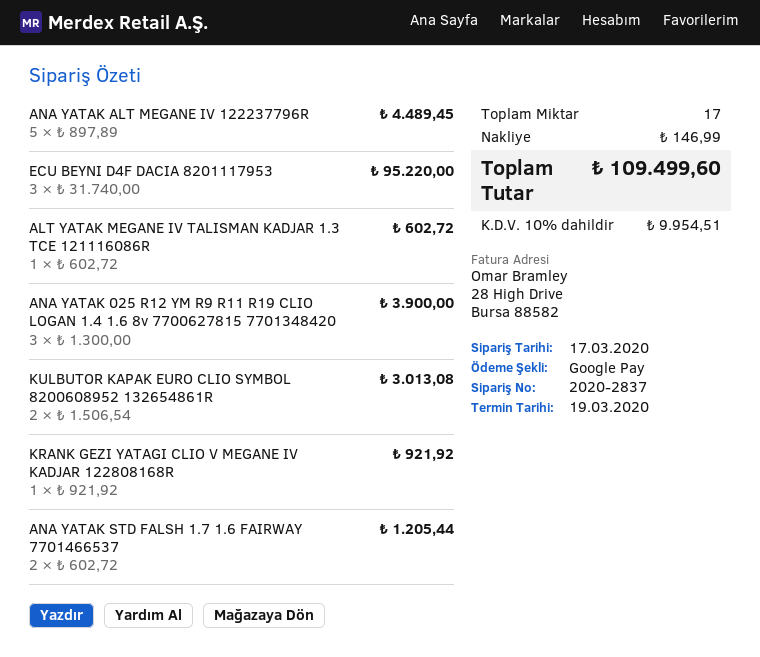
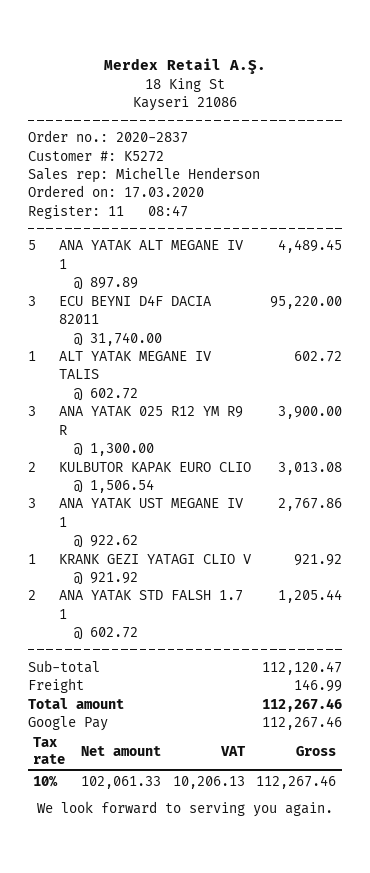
ANA YATAK UST MEGANE IV 1: none -> 3 x 922.62 = 2767.86
tax: 10% = 9954.51 -> 10% = 10206.13
total: 109499.60 -> 112267.46

